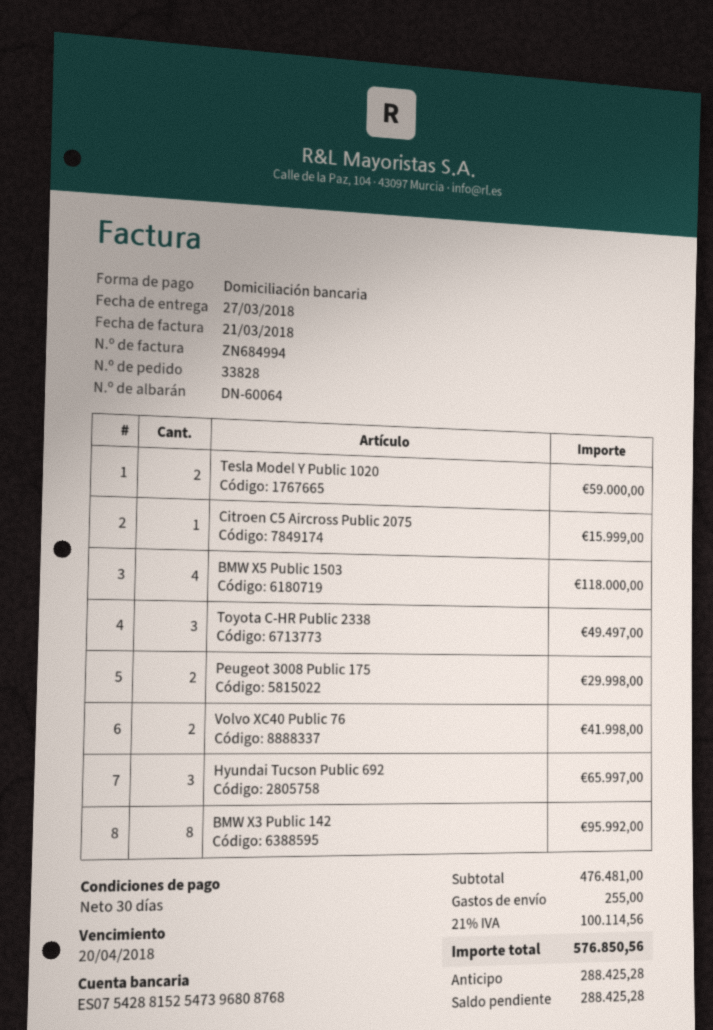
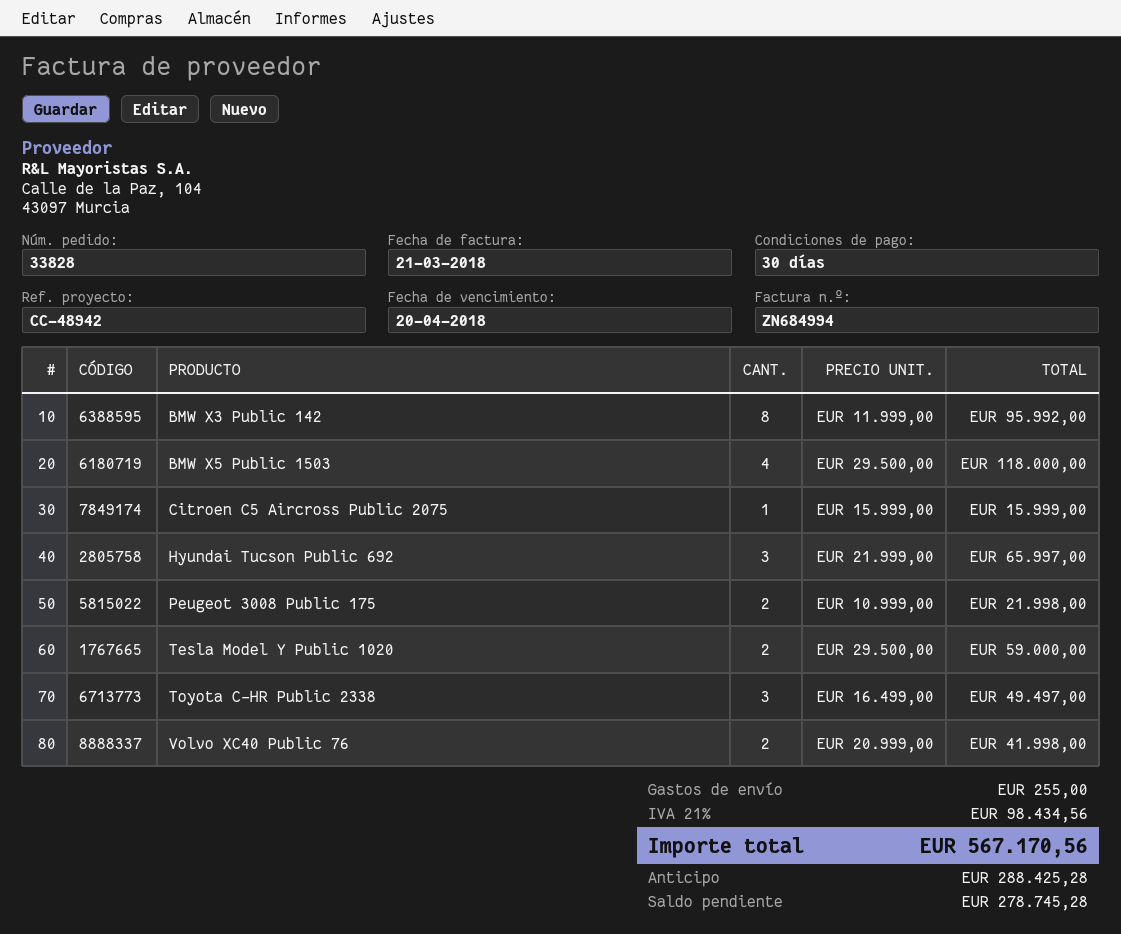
Peugeot 3008 Public 175: 2 for 29998.00 -> 2 for 21998.00
tax: 21% = 100114.56 -> 21% = 98434.56
total: 576850.56 -> 567170.56
balance: 288425.28 -> 278745.28

